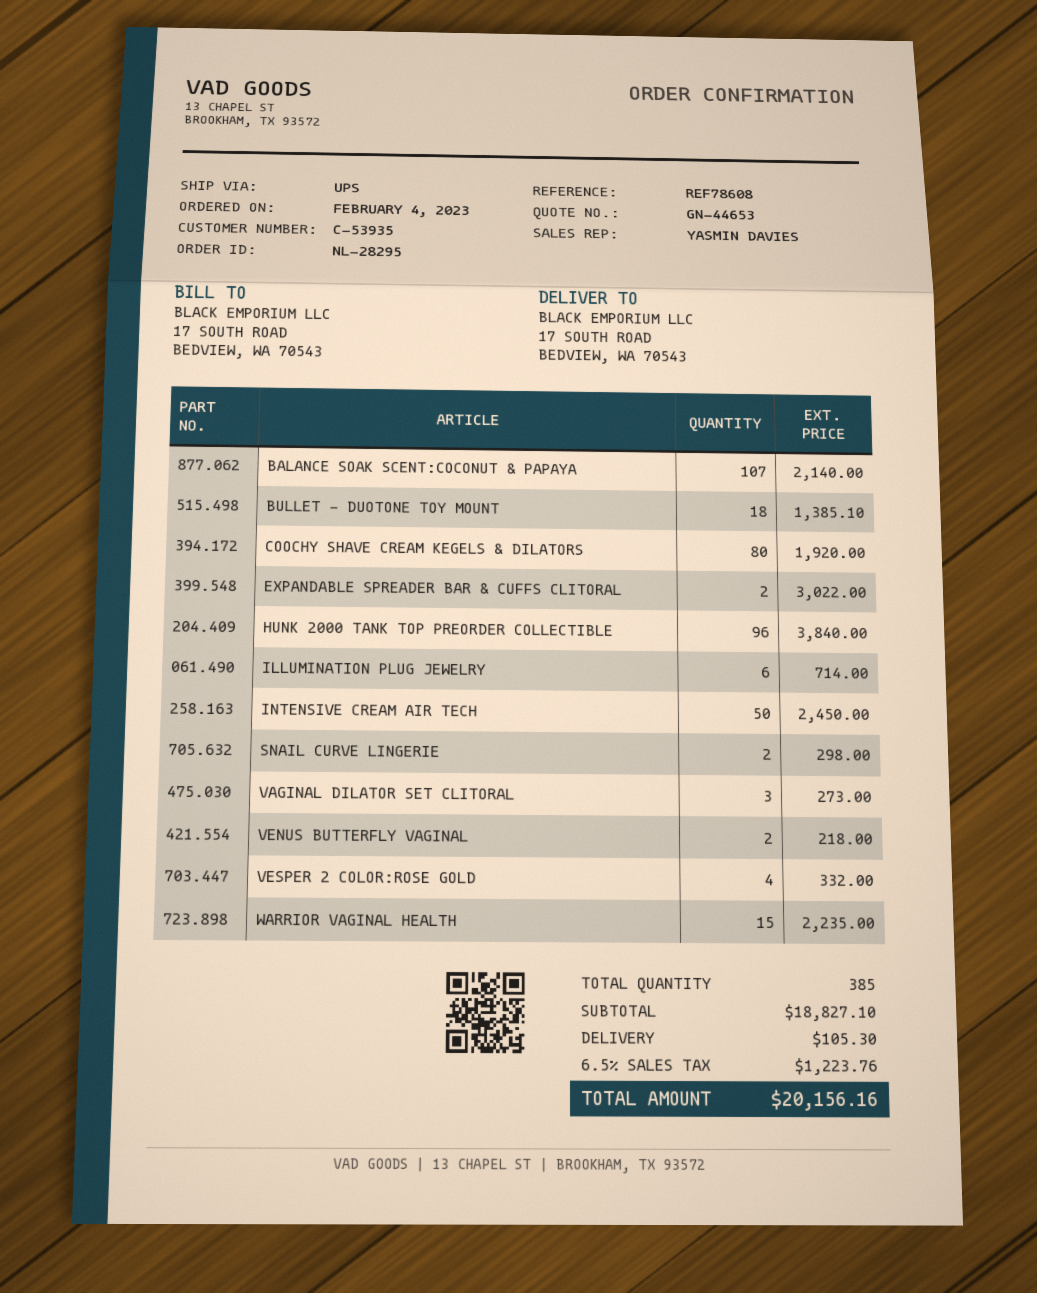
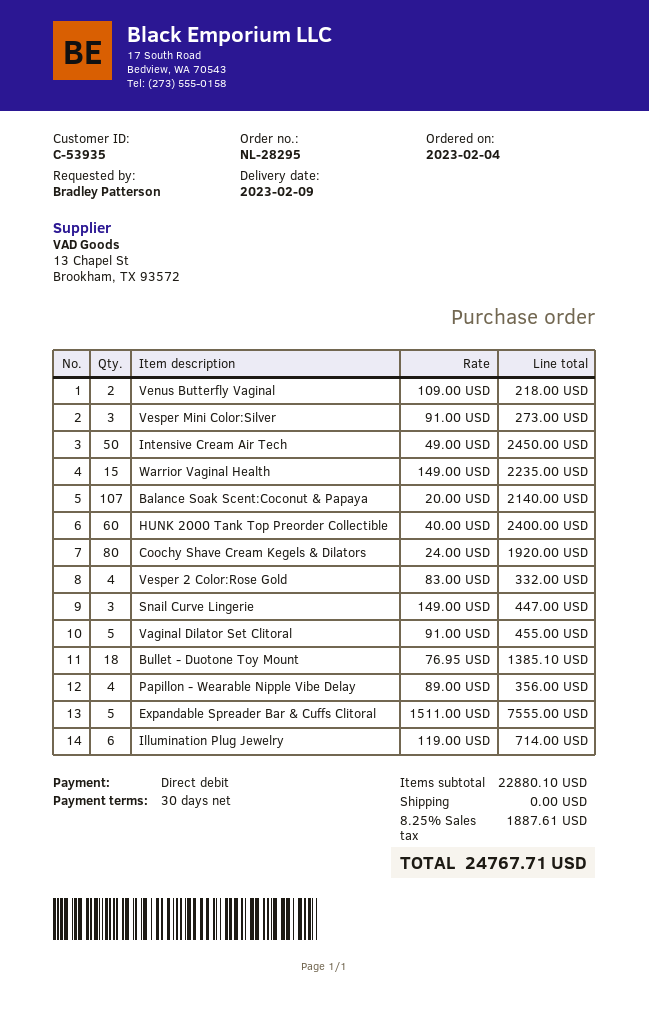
EXPANDABLE SPREADER BAR & CUFFS CLITORAL: 2 for 3022.00 -> 5 for 7555.00
HUNK 2000 TANK TOP PREORDER COLLECTIBLE: 96 for 3840.00 -> 60 for 2400.00
SNAIL CURVE LINGERIE: 2 for 298.00 -> 3 for 447.00
VAGINAL DILATOR SET CLITORAL: 3 for 273.00 -> 5 for 455.00
Vesper Mini Color:Silver: none -> 3 for 273.00
Papillon - Wearable Nipple Vibe Delay: none -> 4 for 356.00
subtotal: 18827.10 -> 22880.10
shipping: 105.30 -> 0.00
tax: 6.5% = 1223.76 -> 8.25% = 1887.61
total: 20156.16 -> 24767.71

